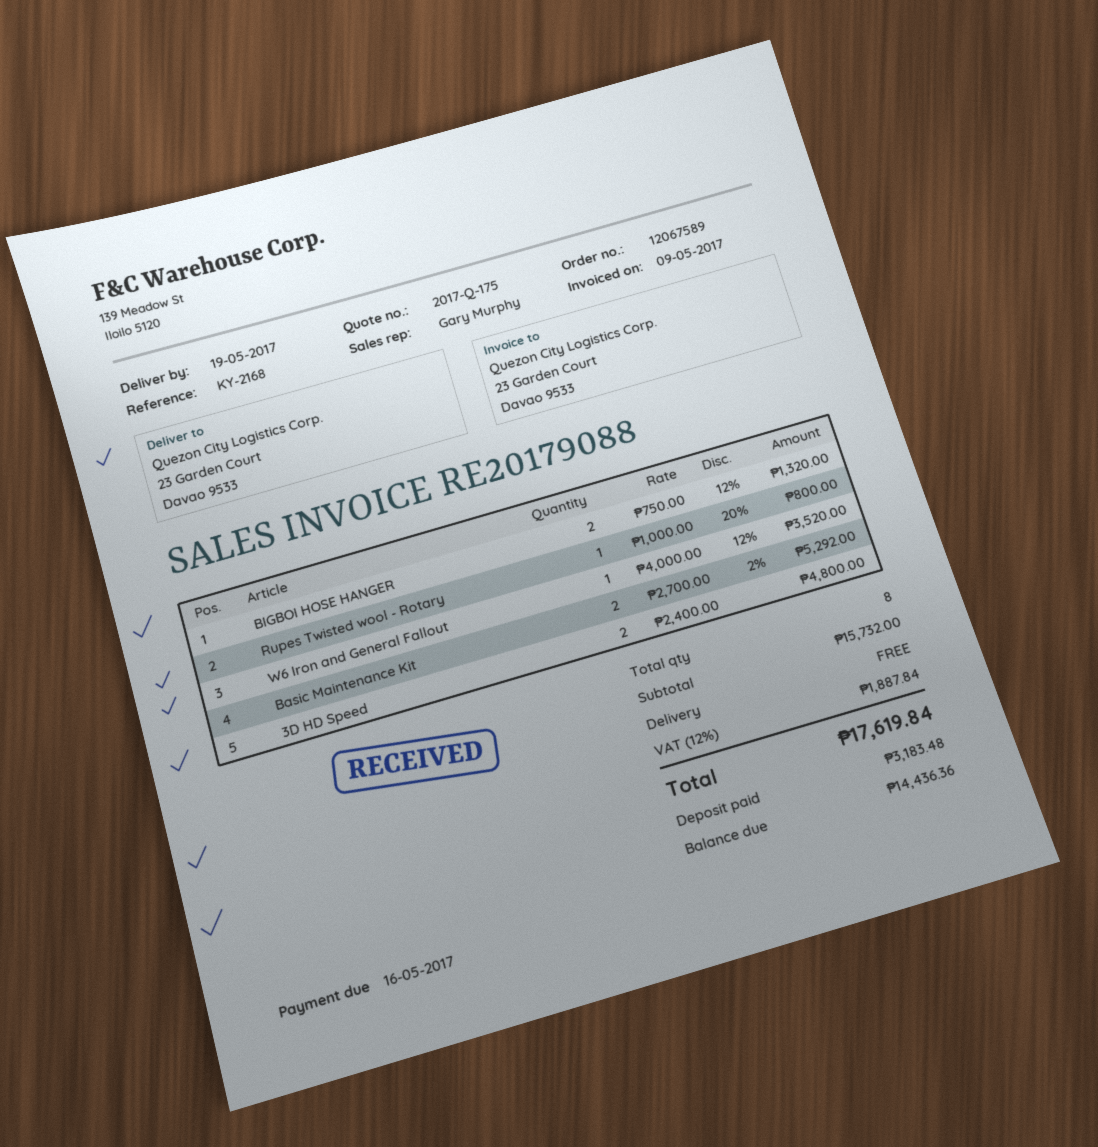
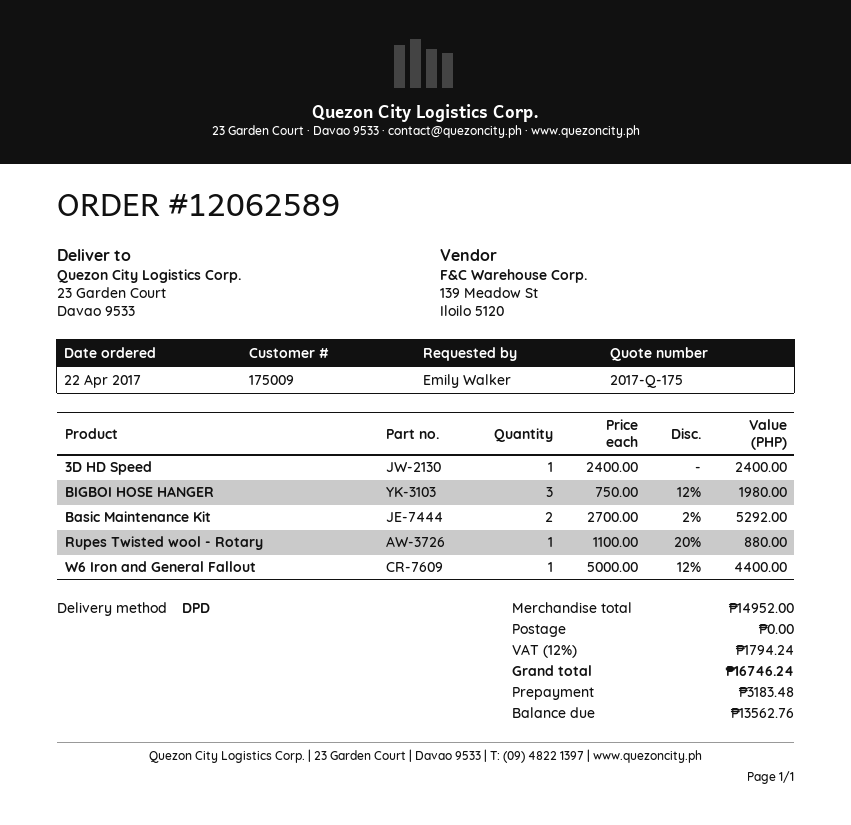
order number: 12067589 -> 12062589
BIGBOI HOSE HANGER: 2 x 750.00 - 12% = 1320.00 -> 3 x 750.00 - 12% = 1980.00
Rupes Twisted wool - Rotary: 1 x 1000.00 - 20% = 800.00 -> 1 x 1100.00 - 20% = 880.00
W6 Iron and General Fallout: 1 x 4000.00 - 12% = 3520.00 -> 1 x 5000.00 - 12% = 4400.00
3D HD Speed: 2 x 2400.00 = 4800.00 -> 1 x 2400.00 = 2400.00
subtotal: 15732.00 -> 14952.00
tax: 12% = 1887.84 -> 12% = 1794.24
total: 17619.84 -> 16746.24
balance: 14436.36 -> 13562.76

